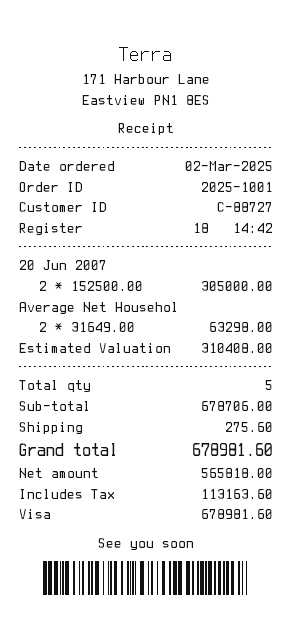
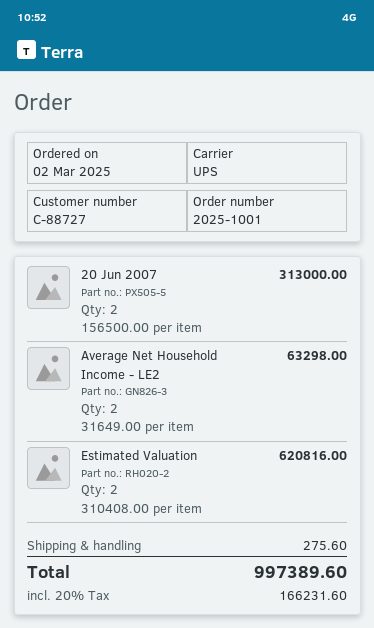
20 Jun 2007: 2 x 152500.00 = 305000.00 -> 2 x 156500.00 = 313000.00
Estimated Valuation: 1 x 310408.00 = 310408.00 -> 2 x 310408.00 = 620816.00
tax: 113163.60 -> 166231.60
total: 678981.60 -> 997389.60

